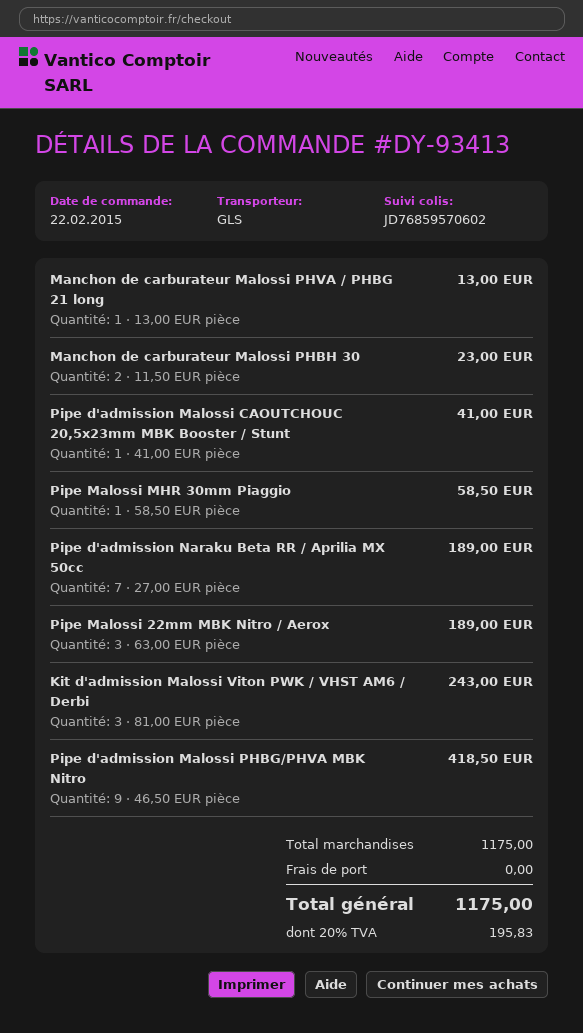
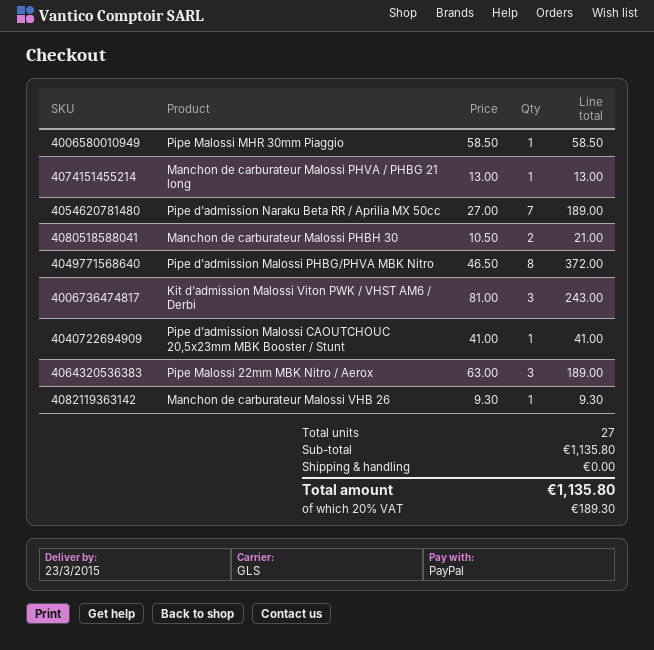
Manchon de carburateur Malossi PHBH 30: 2 x 11.50 = 23.00 -> 2 x 10.50 = 21.00
Pipe d'admission Malossi PHBG/PHVA MBK Nitro: 9 x 46.50 = 418.50 -> 8 x 46.50 = 372.00
Manchon de carburateur Malossi VHB 26: none -> 1 x 9.30 = 9.30
subtotal: 1175.00 -> 1135.80
tax: 20% = 195.83 -> 20% = 189.30
total: 1175.00 -> 1135.80

